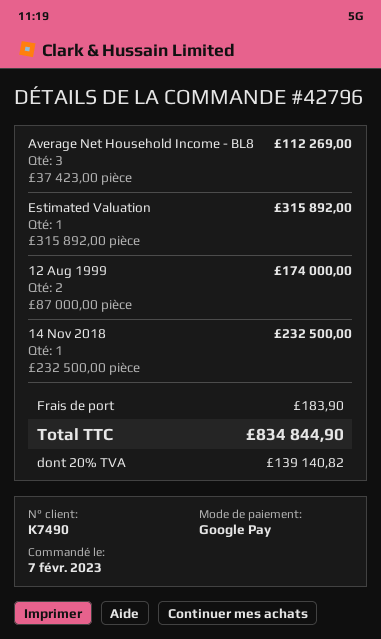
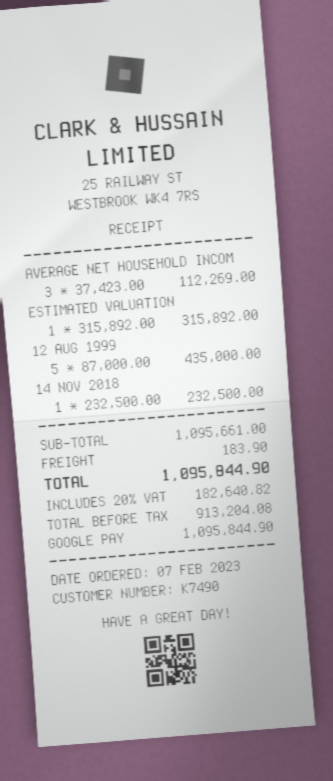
12 Aug 1999: 2 x 87000.00 = 174000.00 -> 5 x 87000.00 = 435000.00
tax: 20% = 139140.82 -> 20% = 182640.82
total: 834844.90 -> 1095844.90

